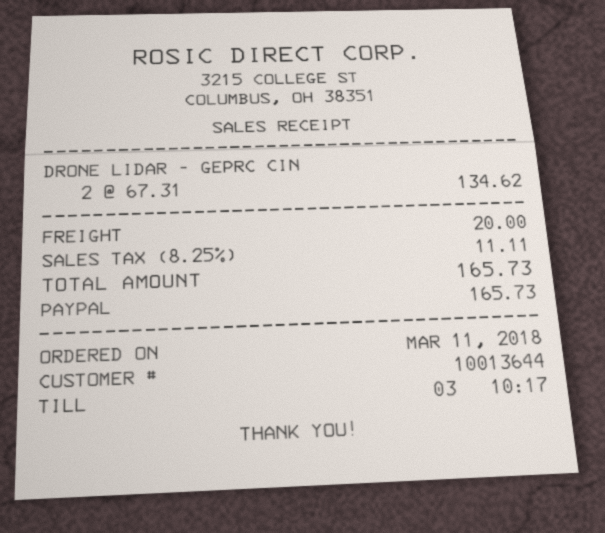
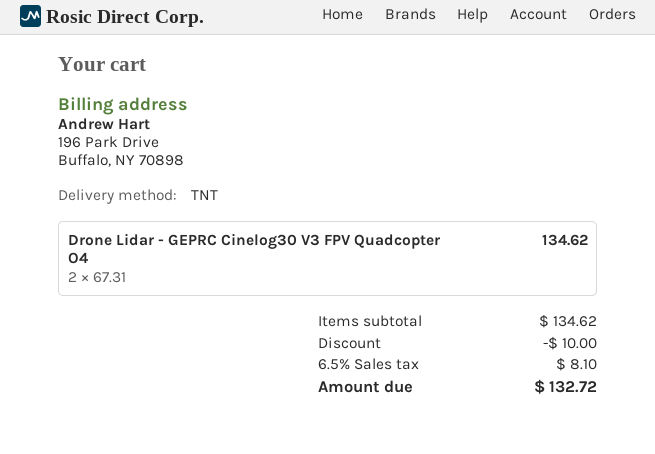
discount: none -> 10.00
shipping: 20.00 -> none
tax: 8.25% = 11.11 -> 6.5% = 8.10
total: 165.73 -> 132.72

